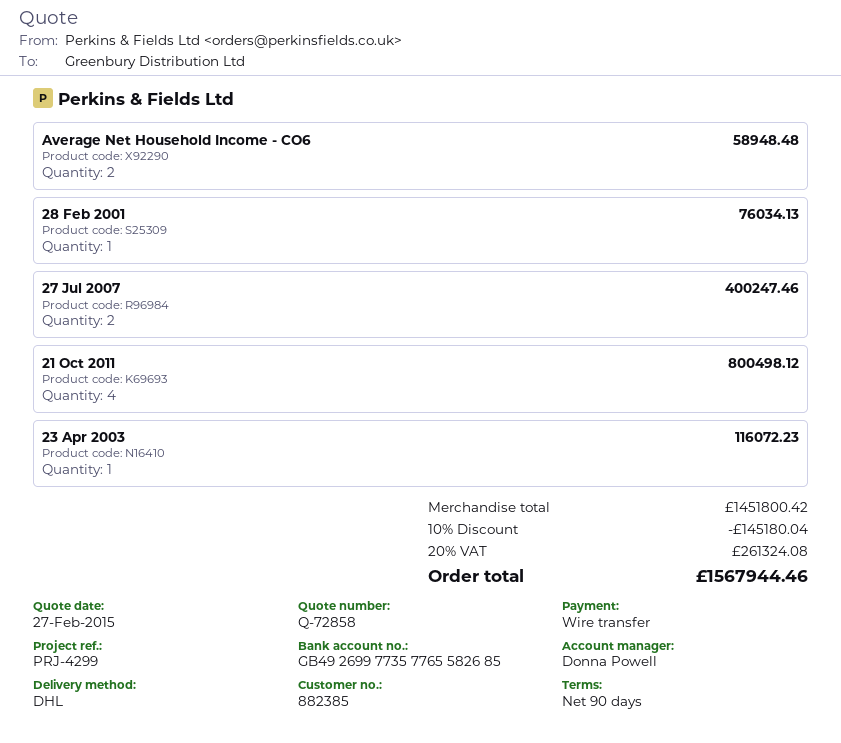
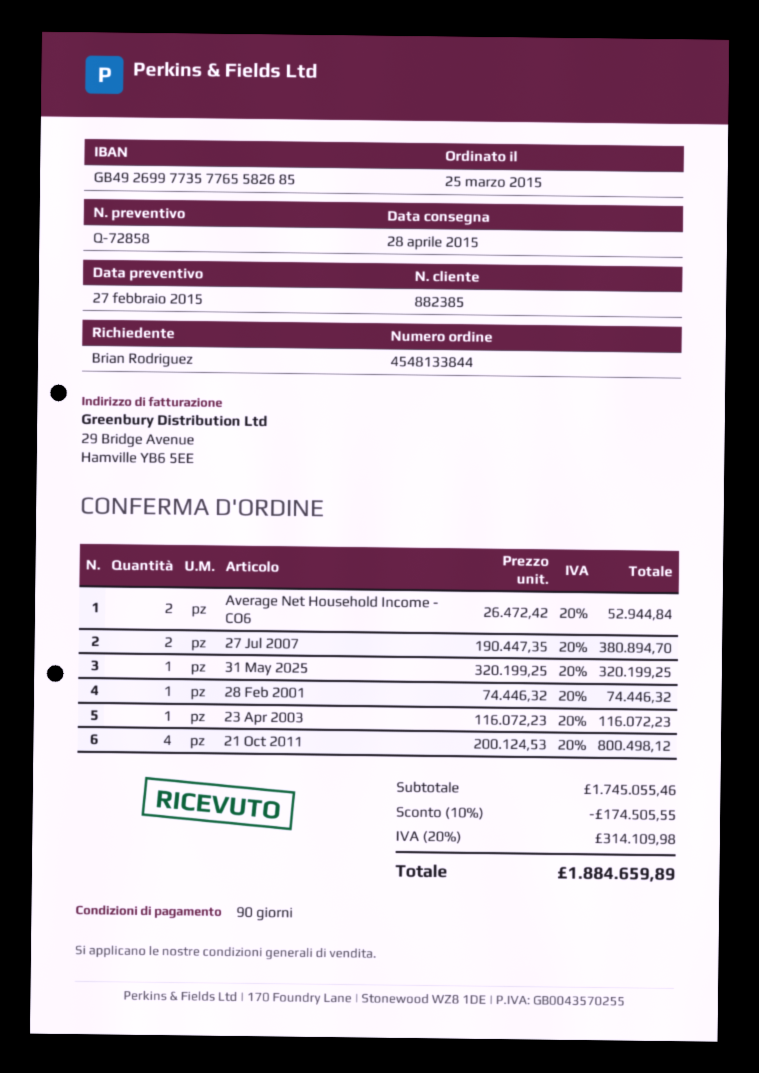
Average Net Household Income - CO6: 2 for 58948.48 -> 2 for 52944.84
28 Feb 2001: 1 for 76034.13 -> 1 for 74446.32
27 Jul 2007: 2 for 400247.46 -> 2 for 380894.70
31 May 2025: none -> 1 for 320199.25
subtotal: 1451800.42 -> 1745055.46
discount: 10% = 145180.04 -> 10% = 174505.55
tax: 20% = 261324.08 -> 20% = 314109.98
total: 1567944.46 -> 1884659.89

